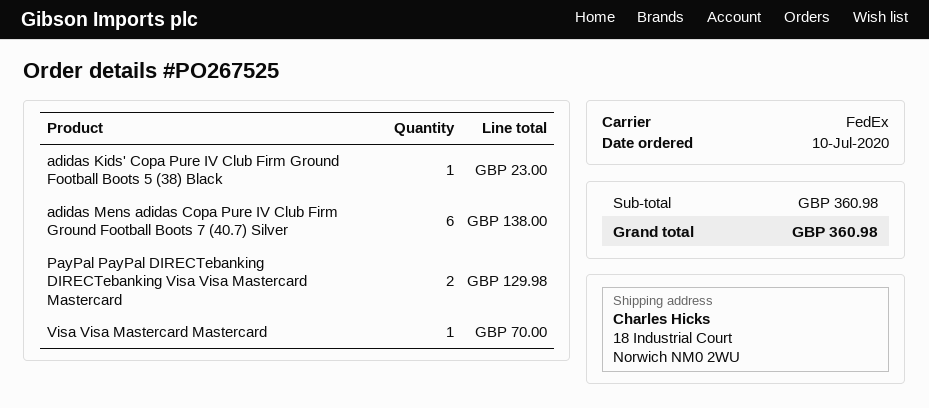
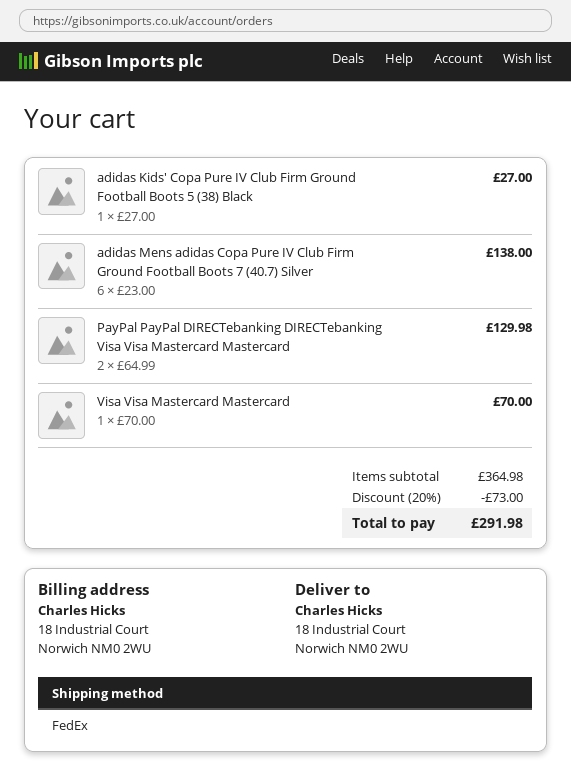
adidas Kids' Copa Pure IV Club Firm Ground Football Boots 5 (38) Black: 1 for 23.00 -> 1 for 27.00
subtotal: 360.98 -> 364.98
discount: none -> 20% = 73.00
total: 360.98 -> 291.98

